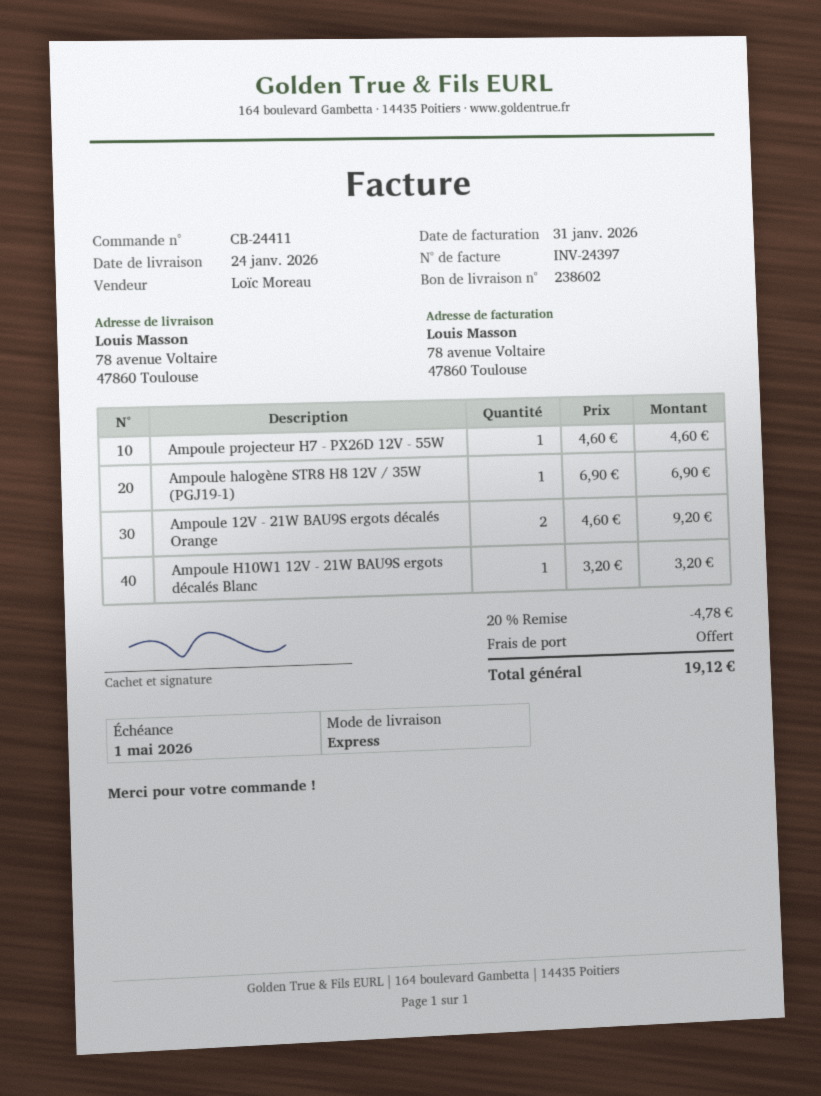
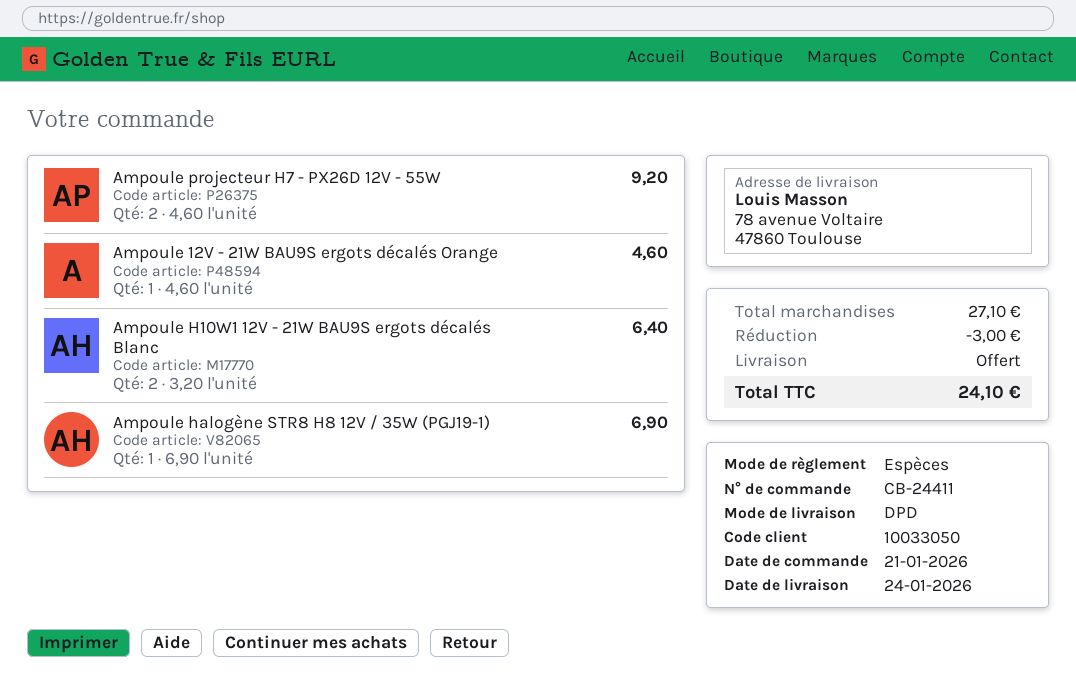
shipping method: express -> DPD
Ampoule projecteur H7 - PX26D 12V - 55W: 1 x 4.60 = 4.60 -> 2 x 4.60 = 9.20
Ampoule 12V - 21W BAU9S ergots décalés Orange: 2 x 4.60 = 9.20 -> 1 x 4.60 = 4.60
Ampoule H10W1 12V - 21W BAU9S ergots décalés Blanc: 1 x 3.20 = 3.20 -> 2 x 3.20 = 6.40
discount: 4.78 -> 3.00
total: 19.12 -> 24.10

